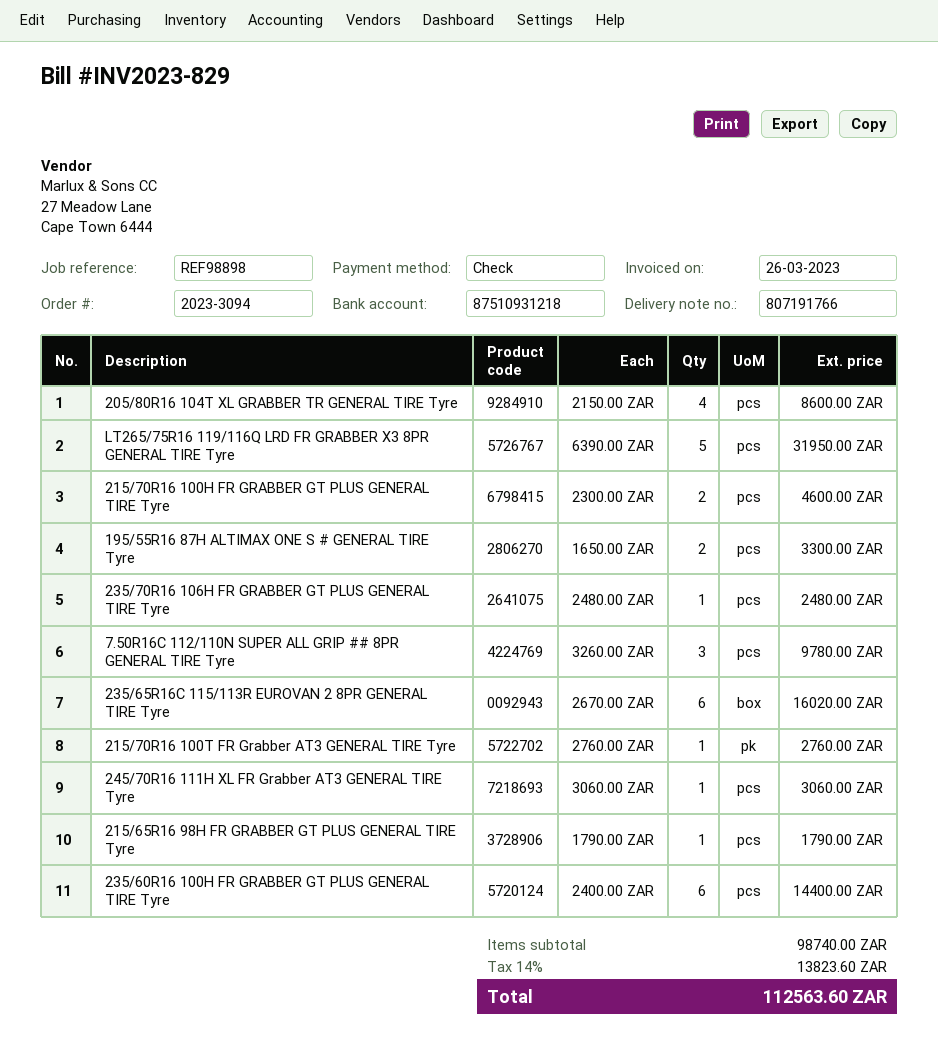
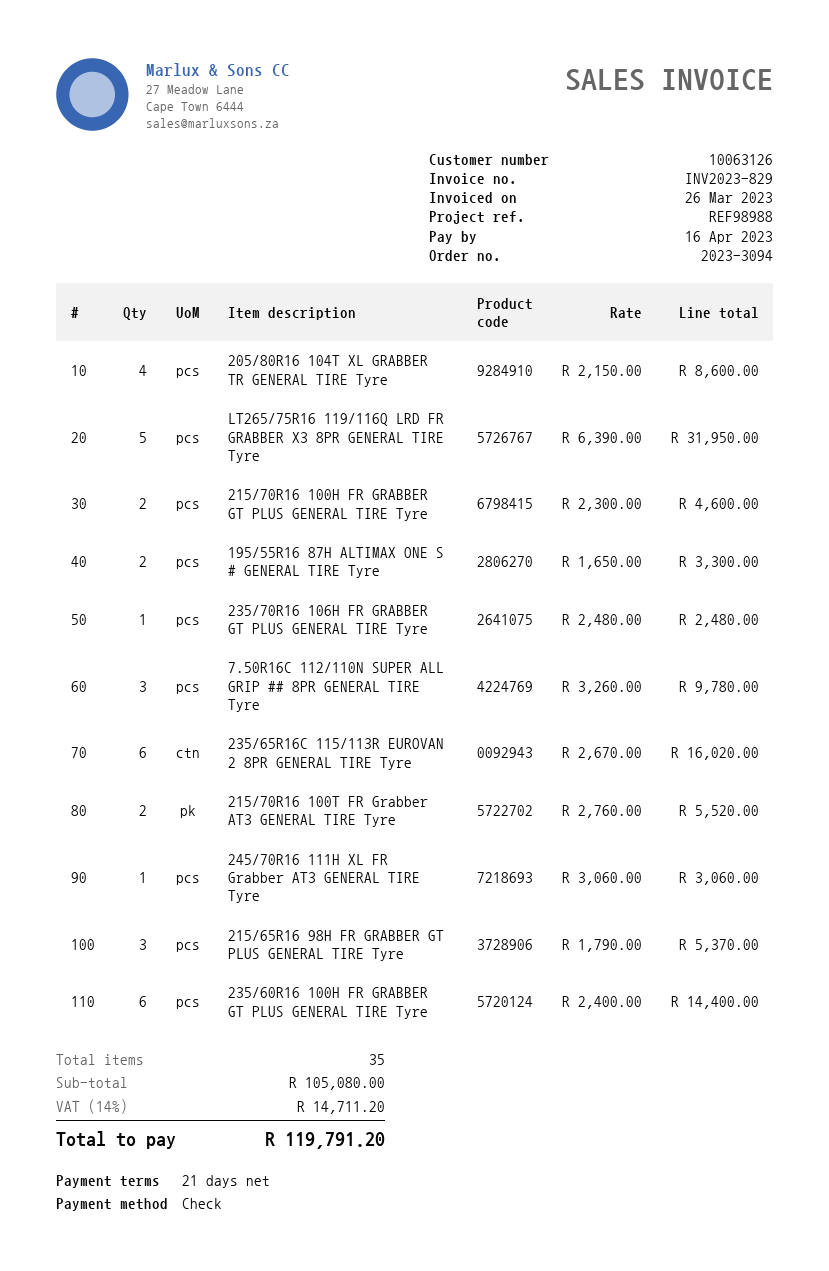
reference: REF98898 -> REF98988
215/70R16 100T FR Grabber AT3 GENERAL TIRE Tyre: 1 x 2760.00 = 2760.00 -> 2 x 2760.00 = 5520.00
215/65R16 98H FR GRABBER GT PLUS GENERAL TIRE Tyre: 1 x 1790.00 = 1790.00 -> 3 x 1790.00 = 5370.00
subtotal: 98740.00 -> 105080.00
tax: 14% = 13823.60 -> 14% = 14711.20
total: 112563.60 -> 119791.20

